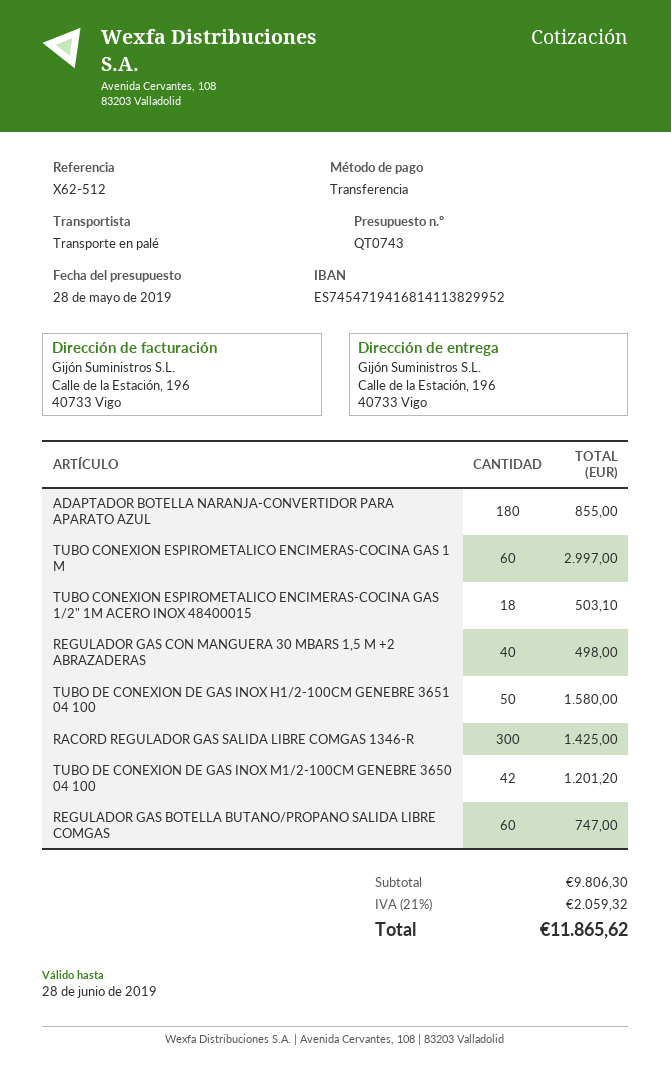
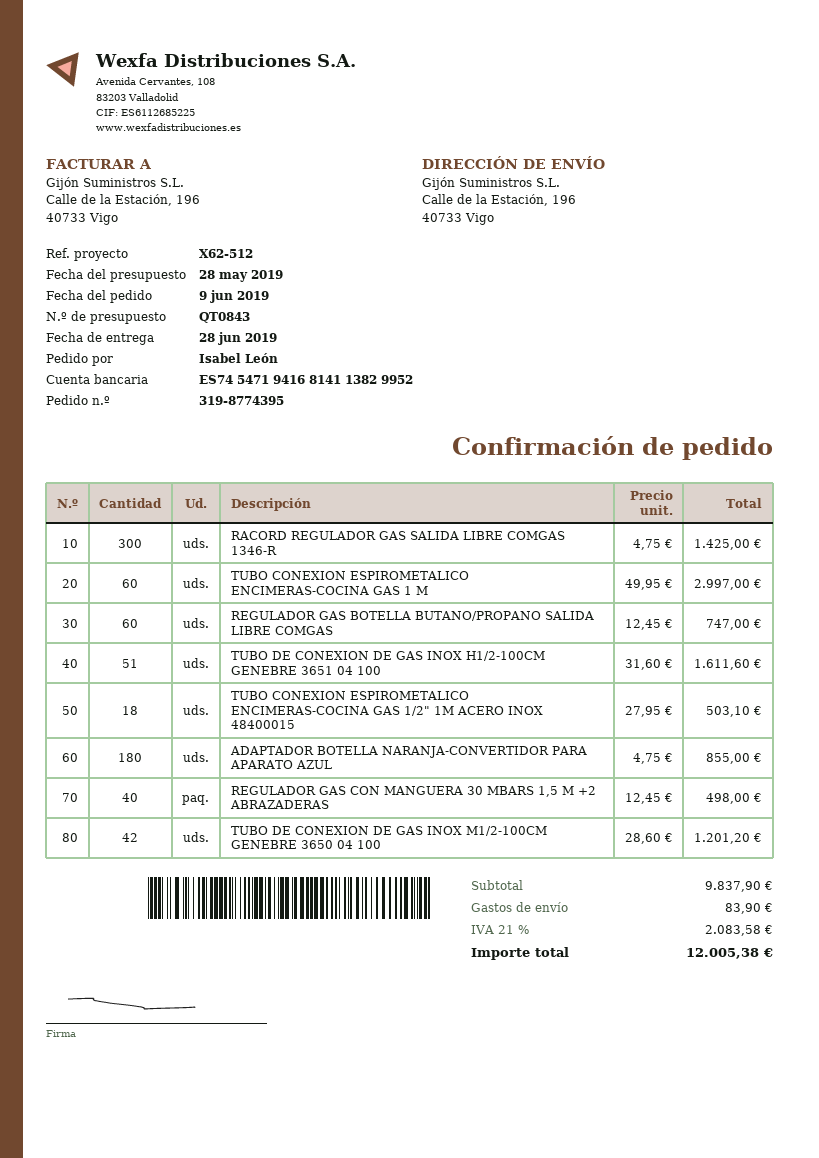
quote number: QT0743 -> QT0843
TUBO DE CONEXION DE GAS INOX H1/2-100CM GENEBRE 3651 04 100: 50 for 1580.00 -> 51 for 1611.60
subtotal: 9806.30 -> 9837.90
shipping: none -> 83.90
tax: 21% = 2059.32 -> 21% = 2083.58
total: 11865.62 -> 12005.38

